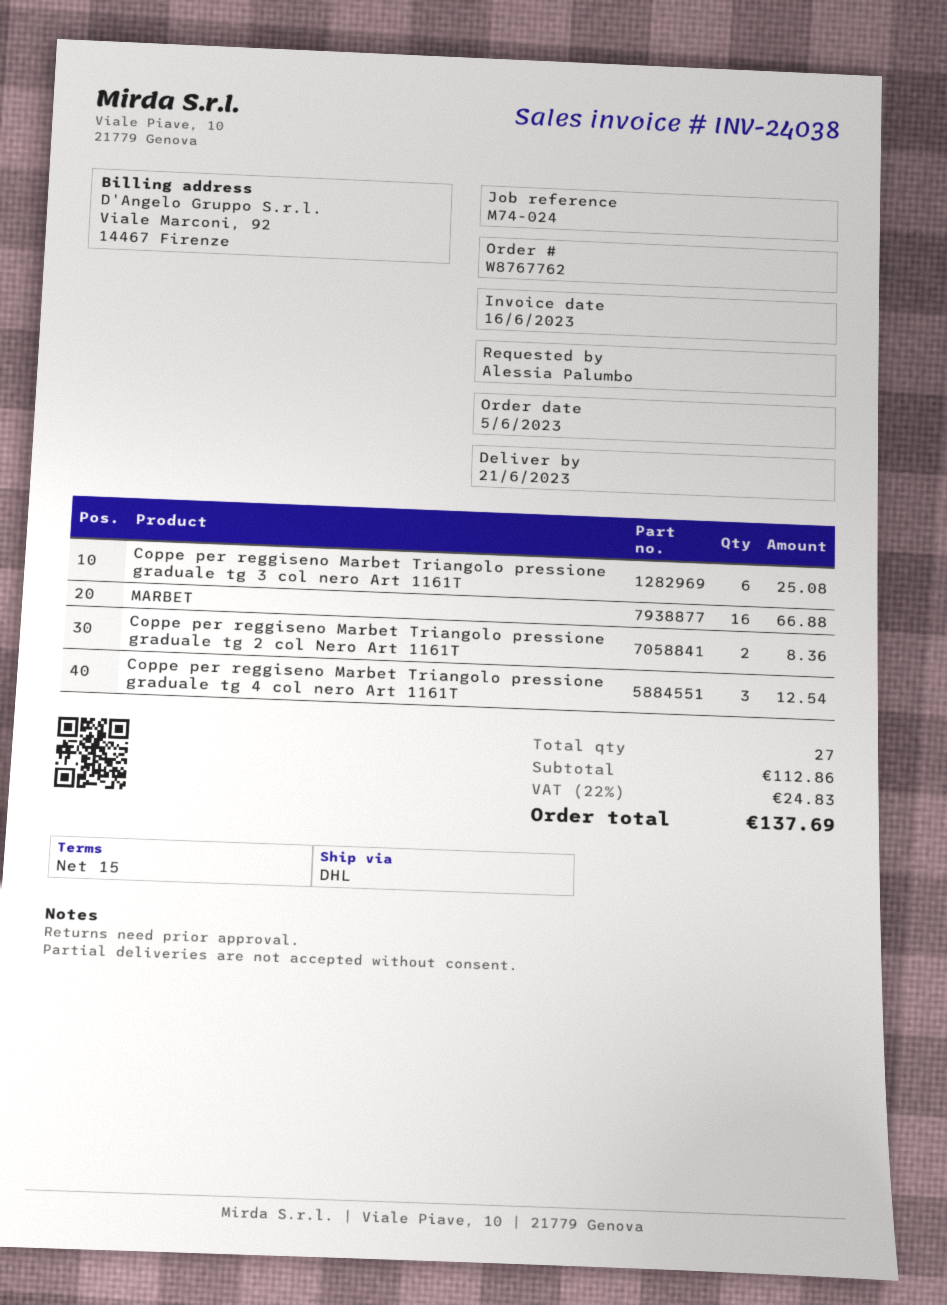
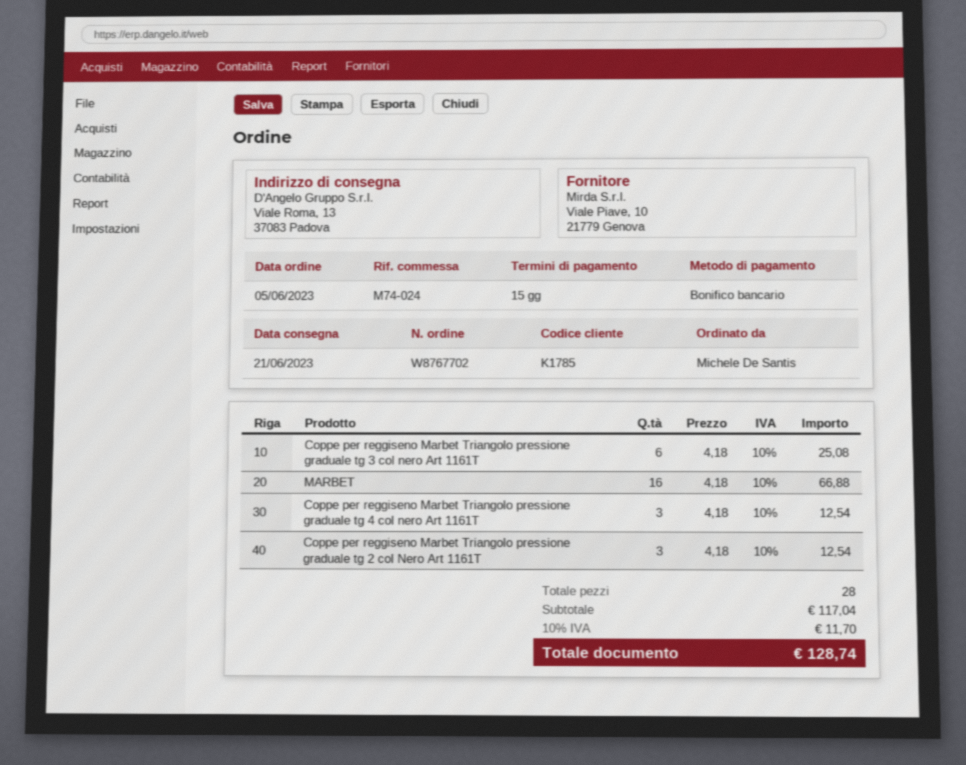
order number: W8767762 -> W8767702
ordered by: Alessia Palumbo -> Michele De Santis
Coppe per reggiseno Marbet Triangolo pressione graduale tg 2 col Nero Art 1161T: 2 for 8.36 -> 3 for 12.54
total quantity: 27 -> 28
subtotal: 112.86 -> 117.04
tax: 22% = 24.83 -> 10% = 11.70
total: 137.69 -> 128.74

